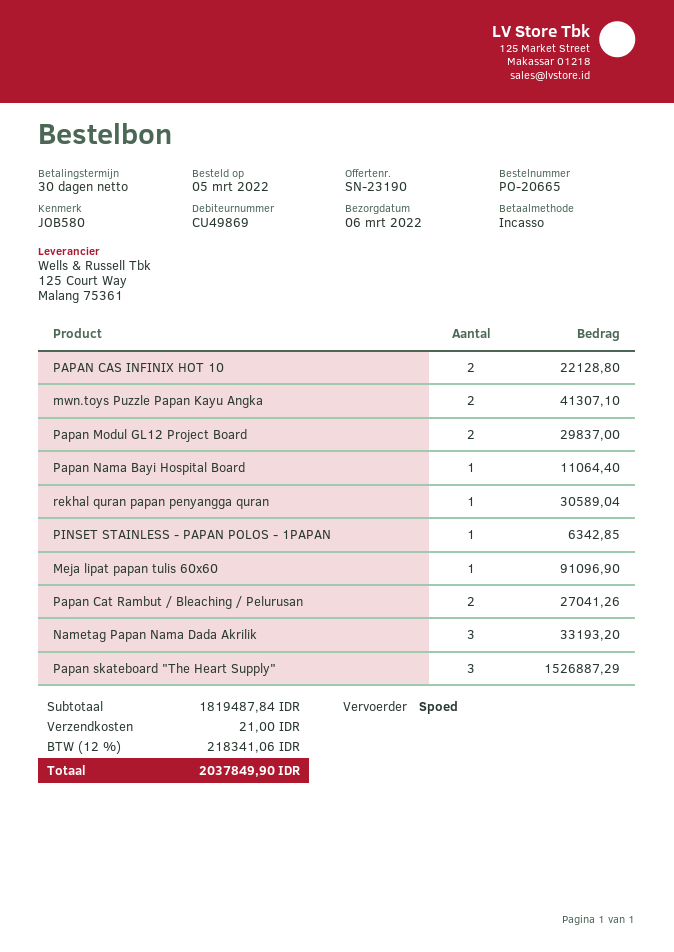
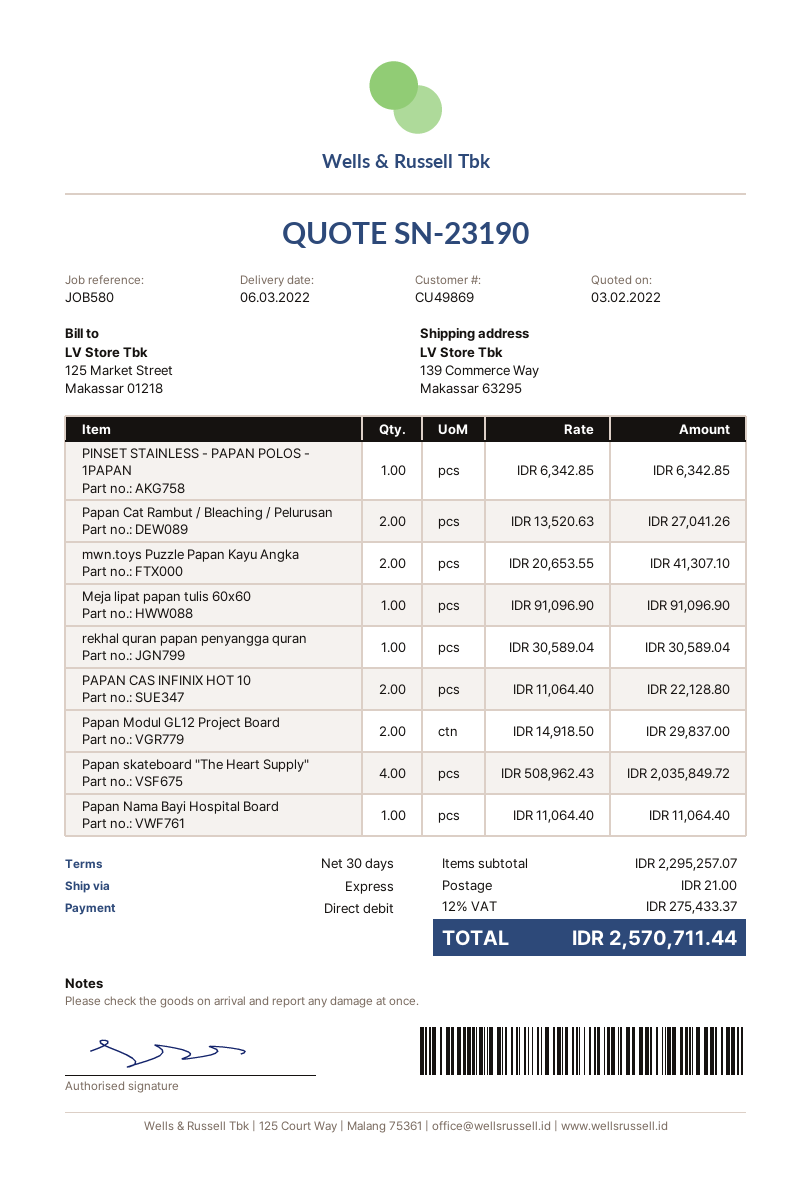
Nametag Papan Nama Dada Akrilik: 3 for 33193.20 -> none
Papan skateboard "The Heart Supply": 3 for 1526887.29 -> 4 for 2035849.72
subtotal: 1819487.84 -> 2295257.07
tax: 12% = 218341.06 -> 12% = 275433.37
total: 2037849.90 -> 2570711.44

